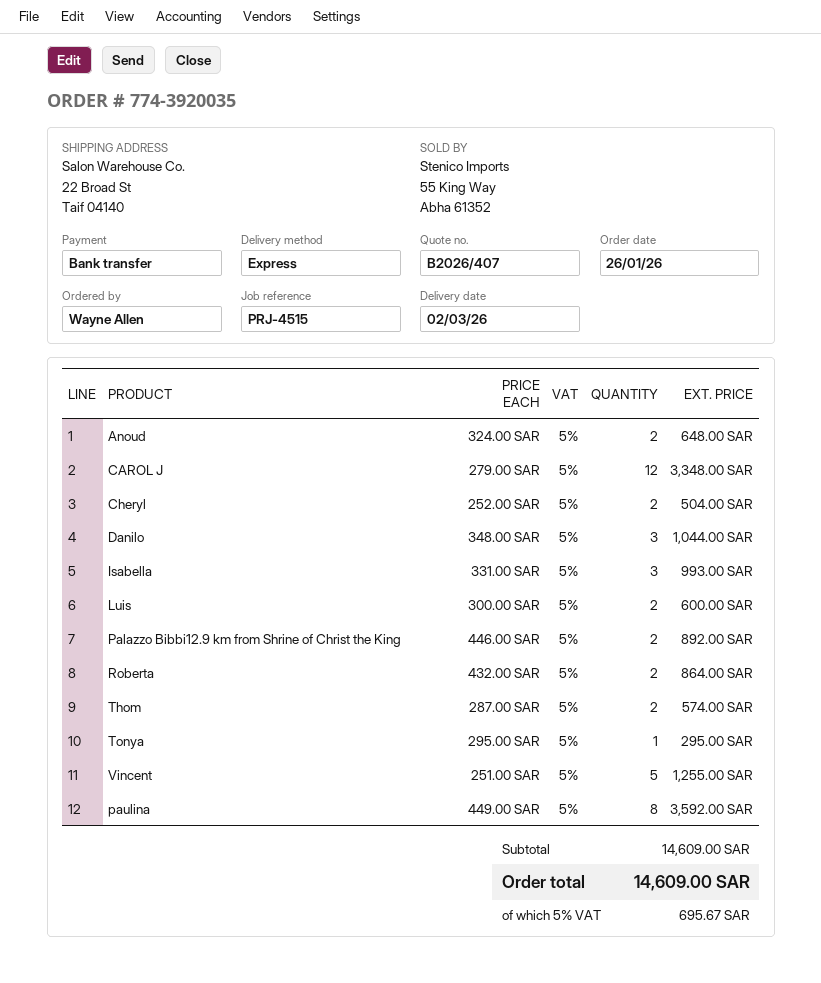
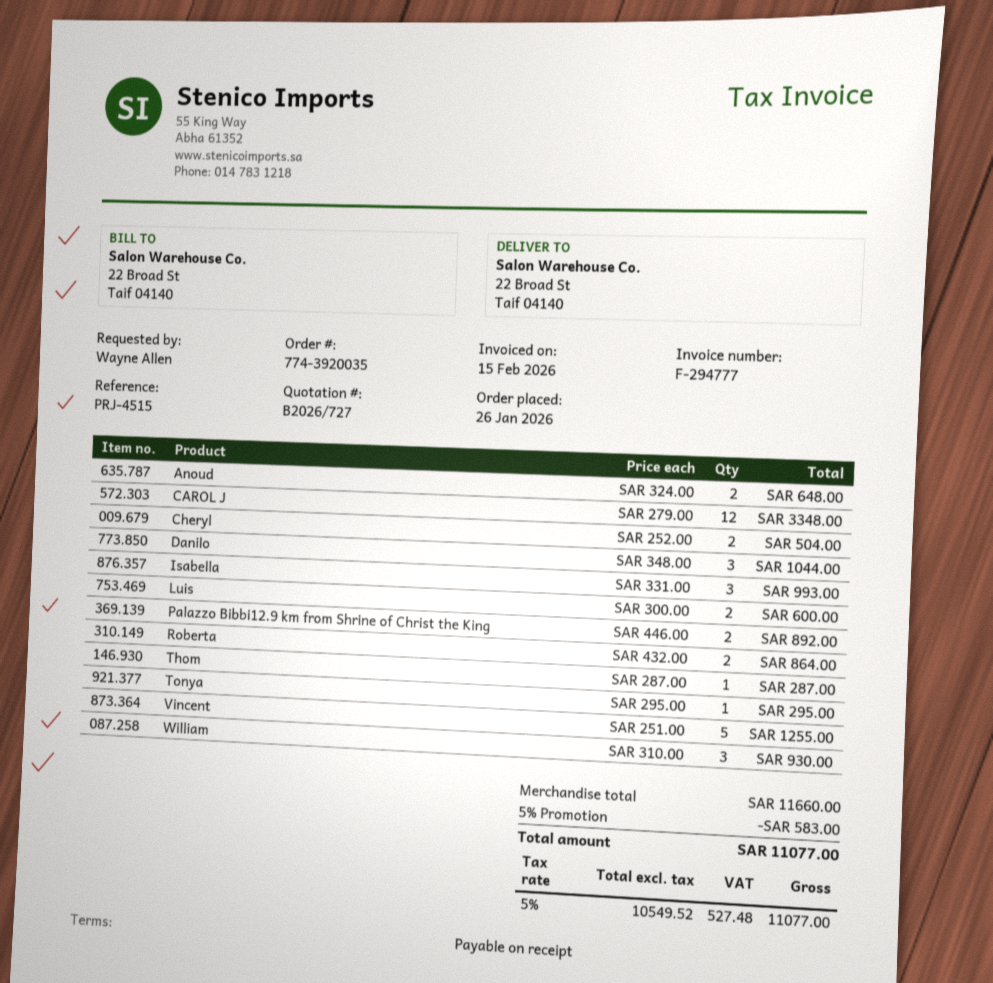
quote number: B2026/407 -> B2026/727
Thom: 2 x 287.00 = 574.00 -> 1 x 287.00 = 287.00
paulina: 8 x 449.00 = 3592.00 -> none
William: none -> 3 x 310.00 = 930.00
subtotal: 14609.00 -> 11660.00
discount: none -> 5% = 583.00
tax: 5% = 695.67 -> 5% = 527.48
total: 14609.00 -> 11077.00

